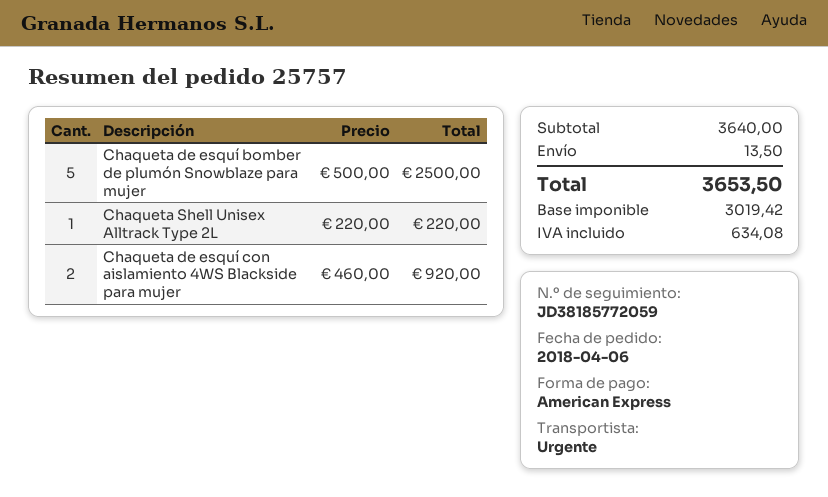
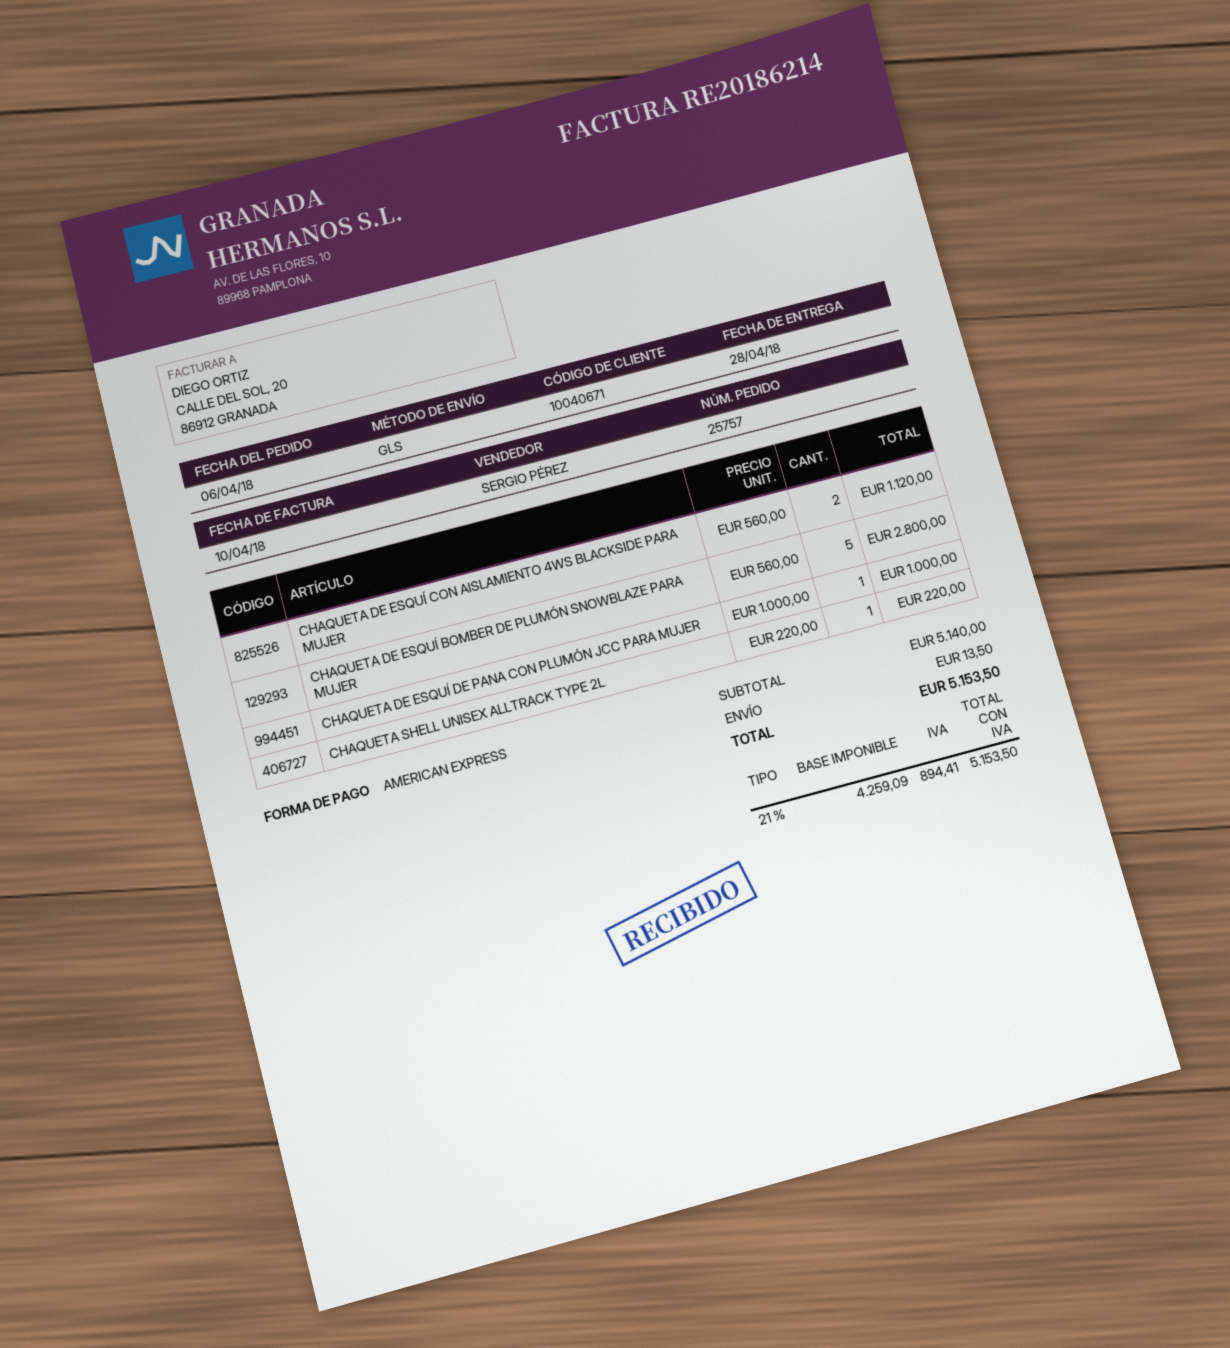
shipping method: express -> GLS
Chaqueta de esquí bomber de plumón Snowblaze para mujer: 5 x 500.00 = 2500.00 -> 5 x 560.00 = 2800.00
Chaqueta de esquí con aislamiento 4WS Blackside para mujer: 2 x 460.00 = 920.00 -> 2 x 560.00 = 1120.00
CHAQUETA DE ESQUÍ DE PANA CON PLUMÓN JCC PARA MUJER: none -> 1 x 1000.00 = 1000.00
subtotal: 3640.00 -> 5140.00
net: 3019.42 -> 4259.09
tax: 634.08 -> 894.41
total: 3653.50 -> 5153.50

